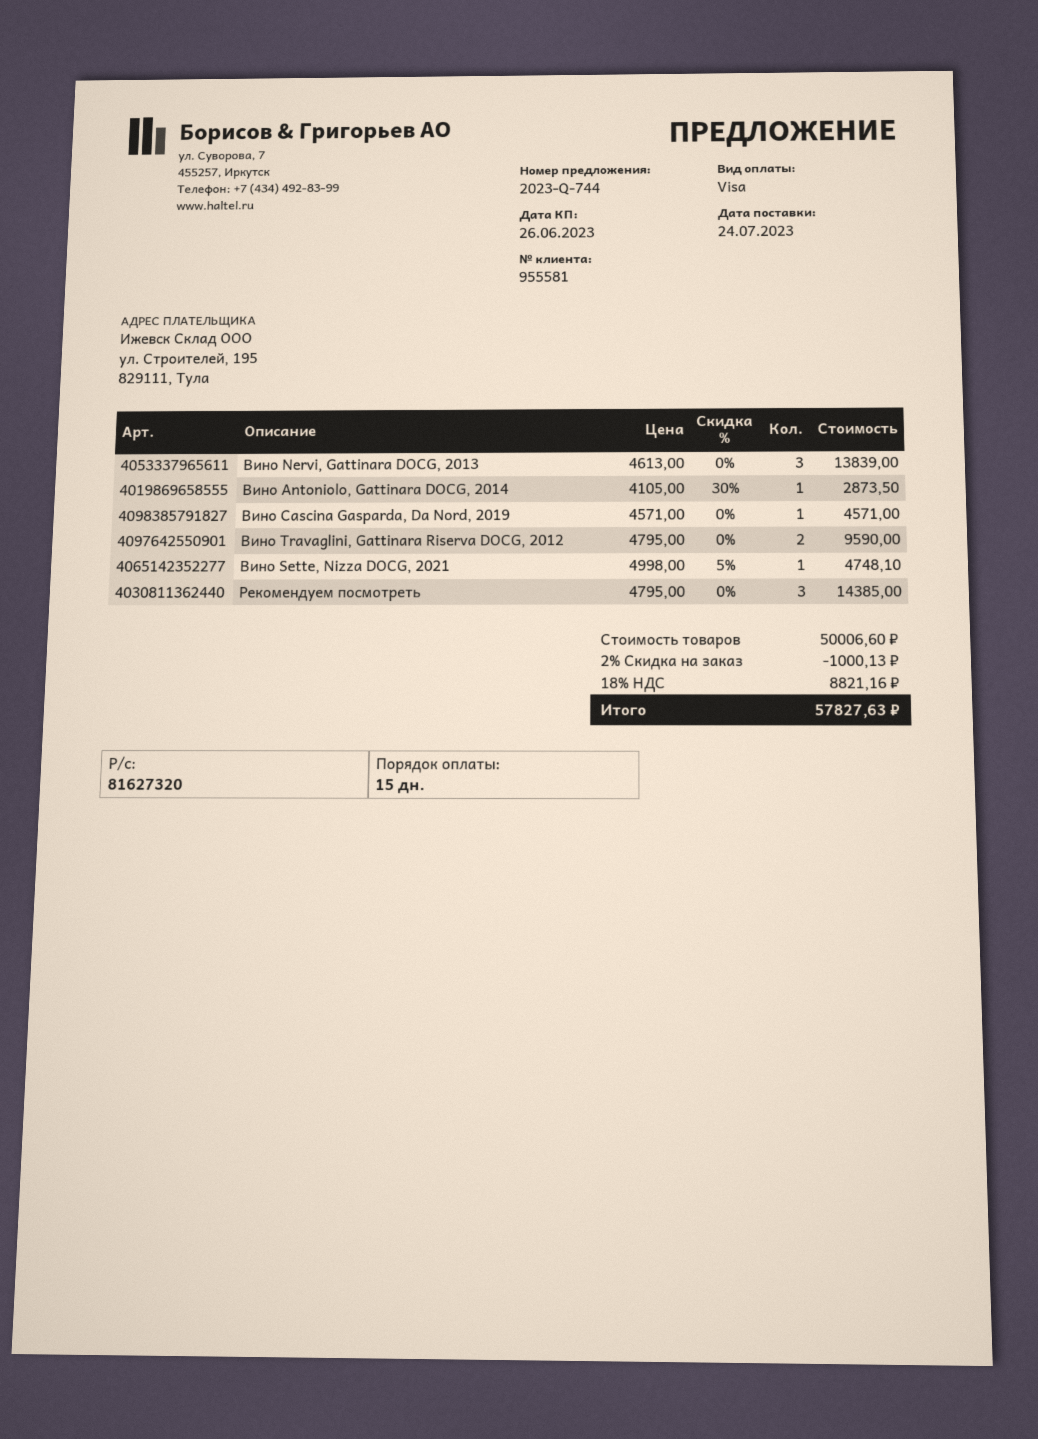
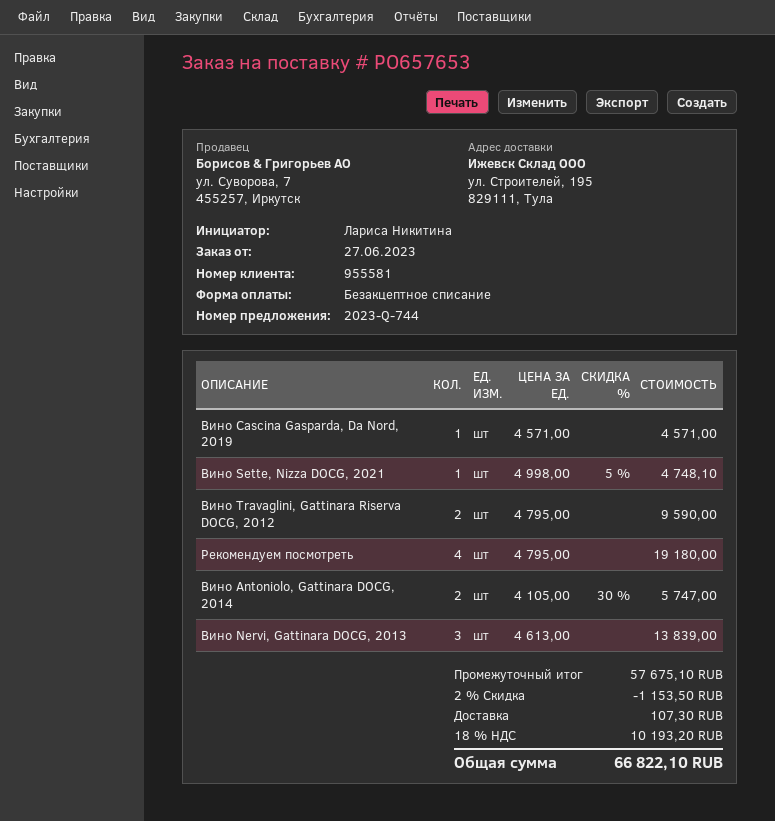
payment method: Visa -> direct debit
Вино Antoniolo, Gattinara DOCG, 2014: 1 x 4105.00 - 30% = 2873.50 -> 2 x 4105.00 - 30% = 5747.00
Рекомендуем посмотреть: 3 x 4795.00 = 14385.00 -> 4 x 4795.00 = 19180.00
subtotal: 50006.60 -> 57675.10
discount: 2% = 1000.13 -> 2% = 1153.50
shipping: none -> 107.30
tax: 18% = 8821.16 -> 18% = 10193.20
total: 57827.63 -> 66822.10

